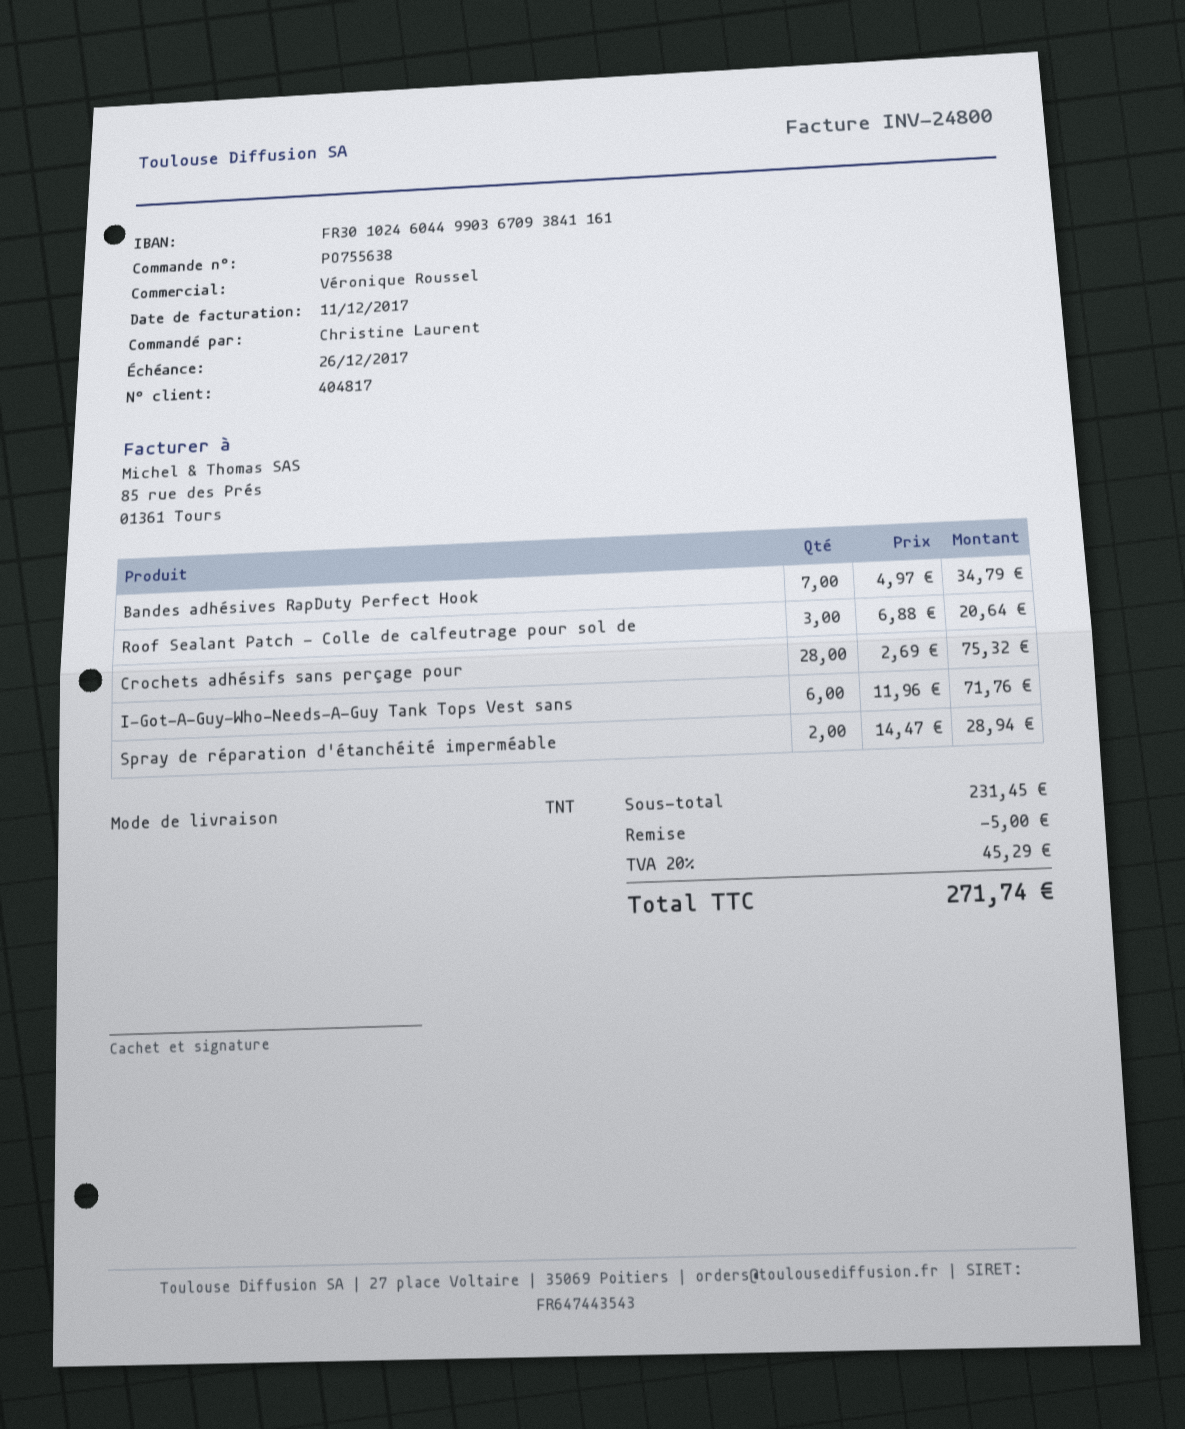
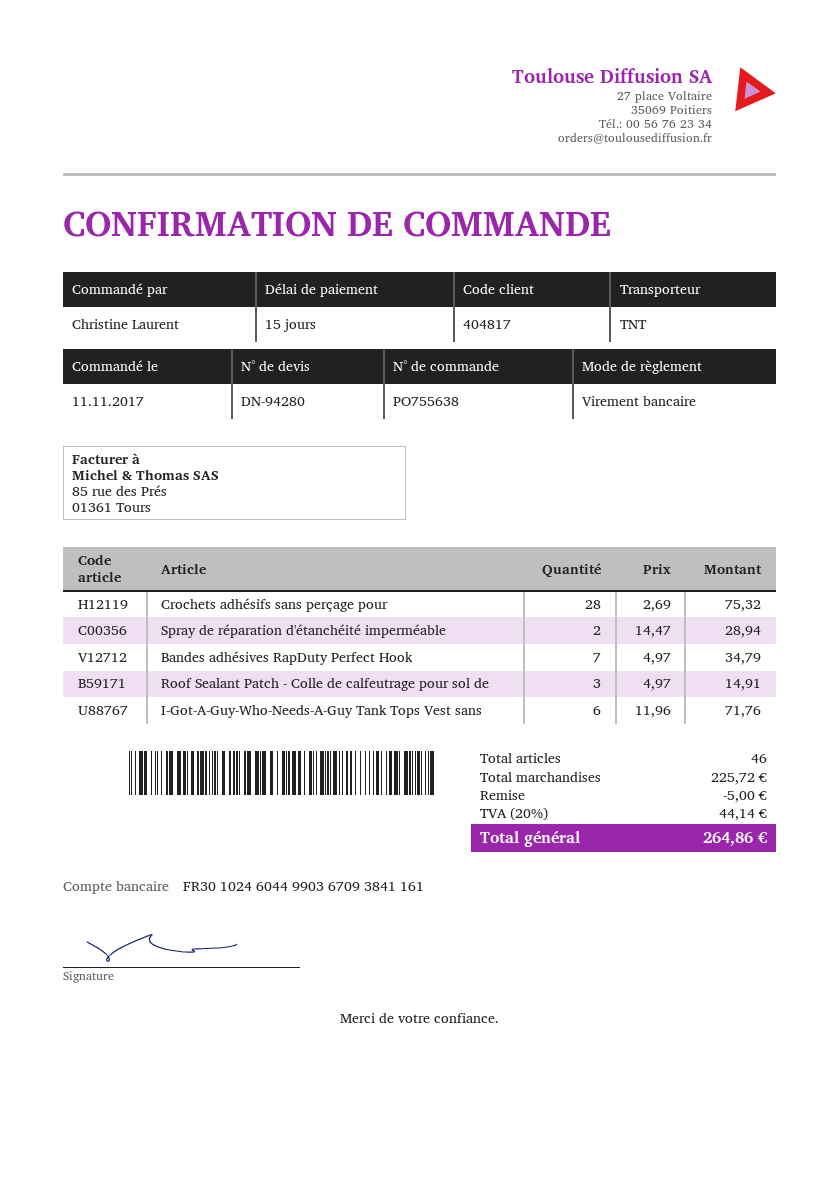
Roof Sealant Patch - Colle de calfeutrage pour sol de: 3 x 6.88 = 20.64 -> 3 x 4.97 = 14.91
subtotal: 231.45 -> 225.72
tax: 20% = 45.29 -> 20% = 44.14
total: 271.74 -> 264.86

